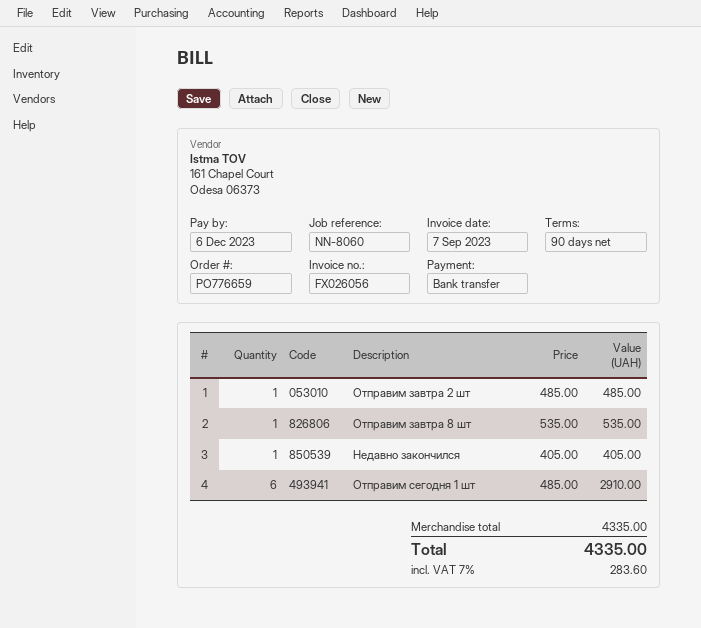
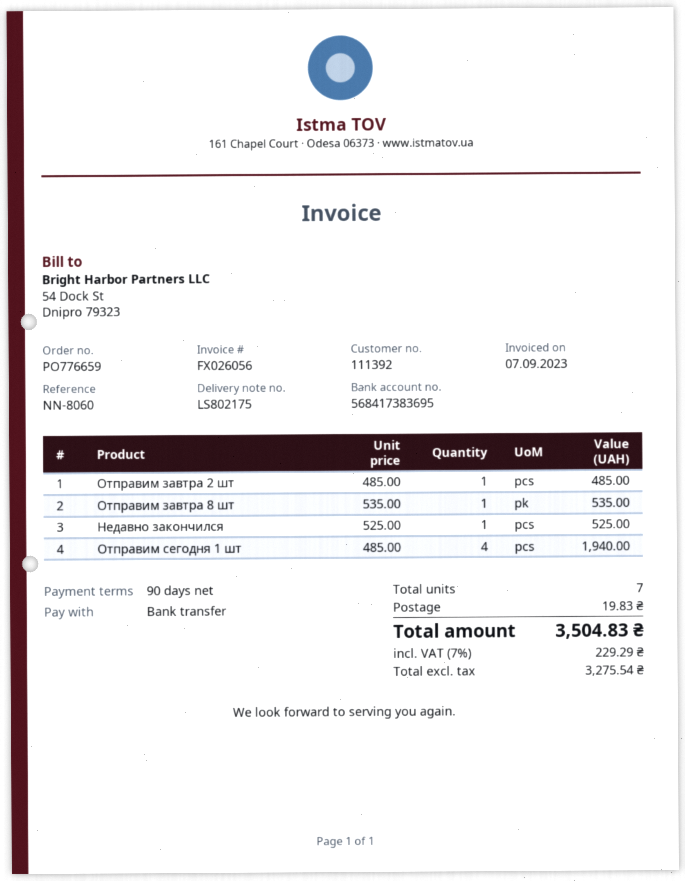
Недавно закончился: 1 x 405.00 = 405.00 -> 1 x 525.00 = 525.00
Отправим сегодня 1 шт: 6 x 485.00 = 2910.00 -> 4 x 485.00 = 1940.00
shipping: none -> 19.83
tax: 7% = 283.60 -> 7% = 229.29
total: 4335.00 -> 3504.83

